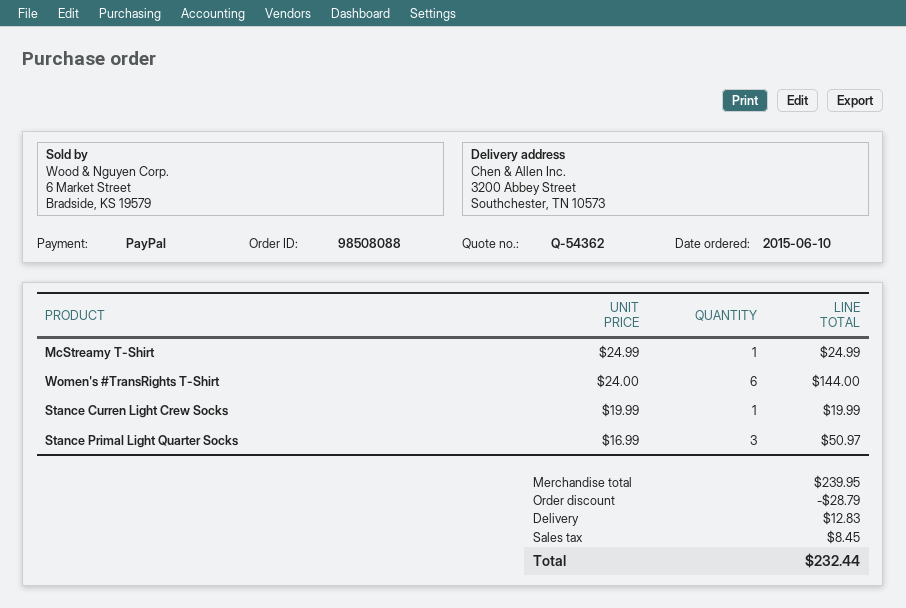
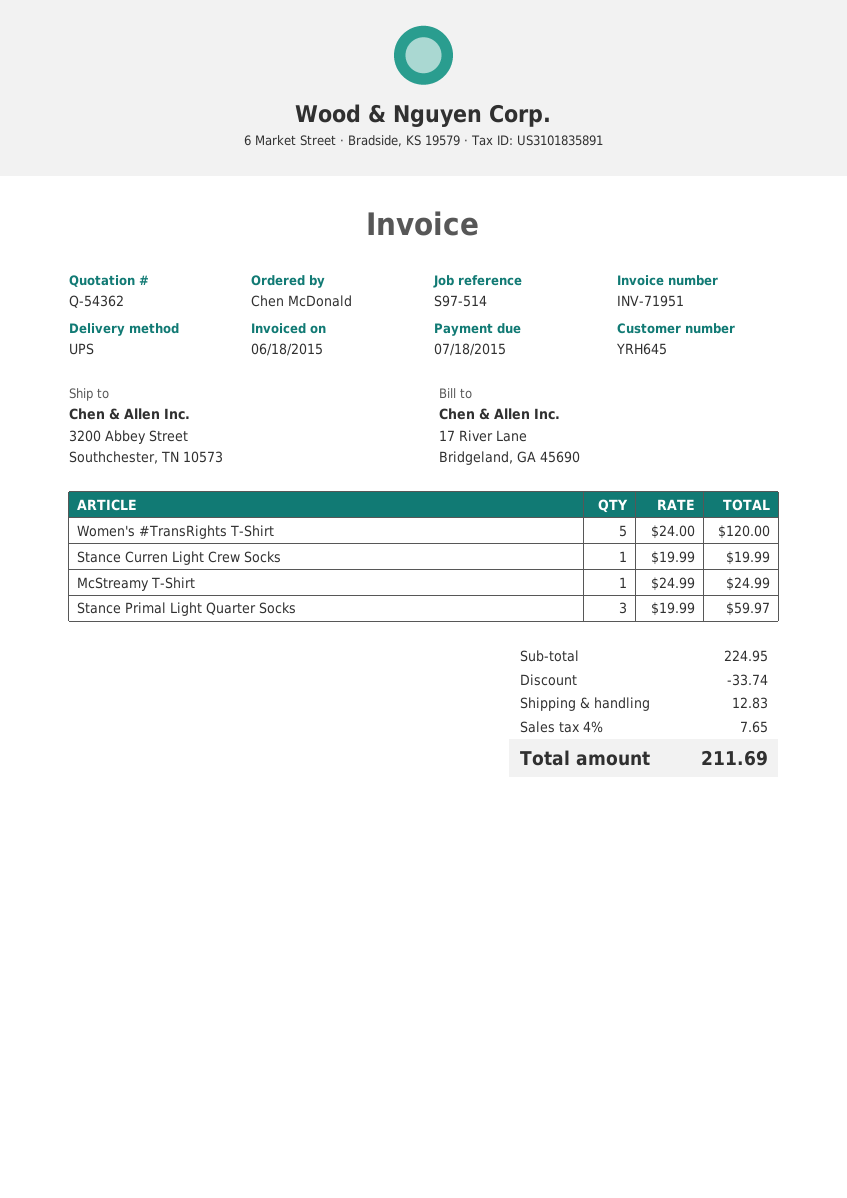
Women's #TransRights T-Shirt: 6 x 24.00 = 144.00 -> 5 x 24.00 = 120.00
Stance Primal Light Quarter Socks: 3 x 16.99 = 50.97 -> 3 x 19.99 = 59.97
subtotal: 239.95 -> 224.95
discount: 28.79 -> 33.74
tax: 8.45 -> 7.65
total: 232.44 -> 211.69

